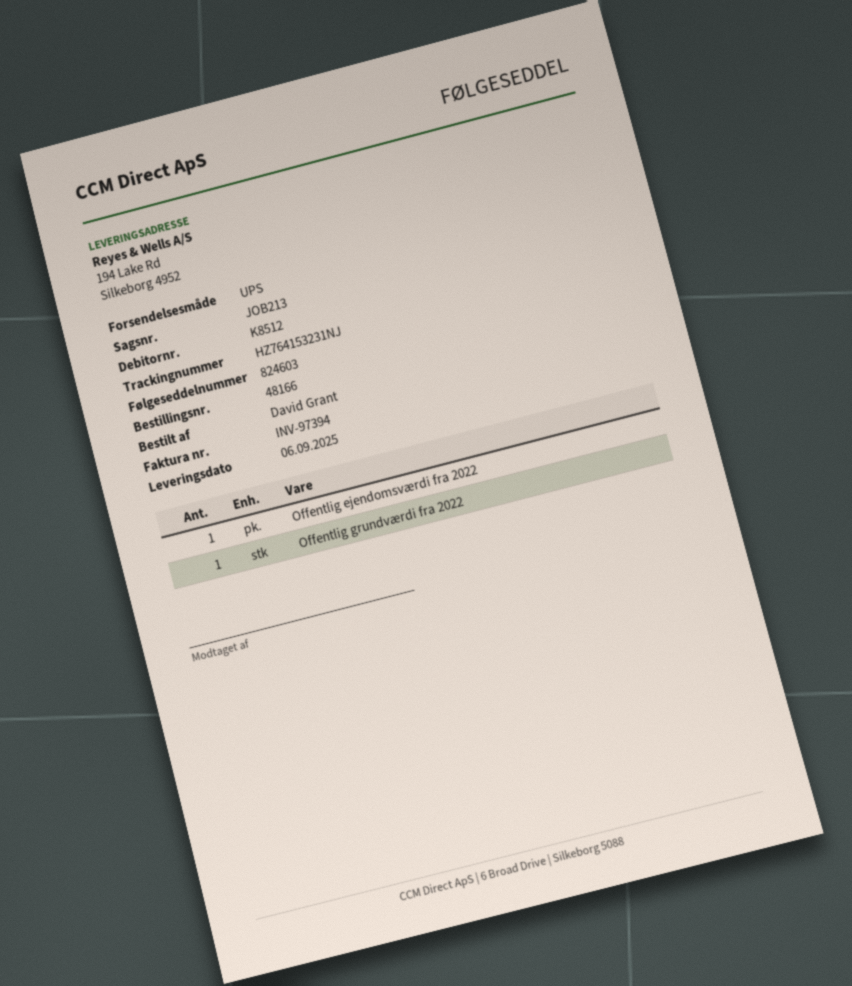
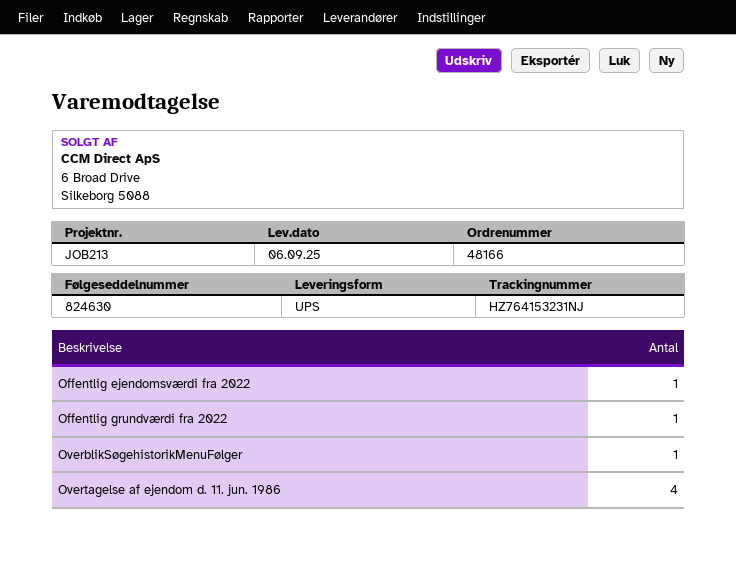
delivery note number: 824603 -> 824630
OverblikSøgehistorikMenuFølger: none -> 1
Overtagelse af ejendom d. 11. jun. 1986: none -> 4

